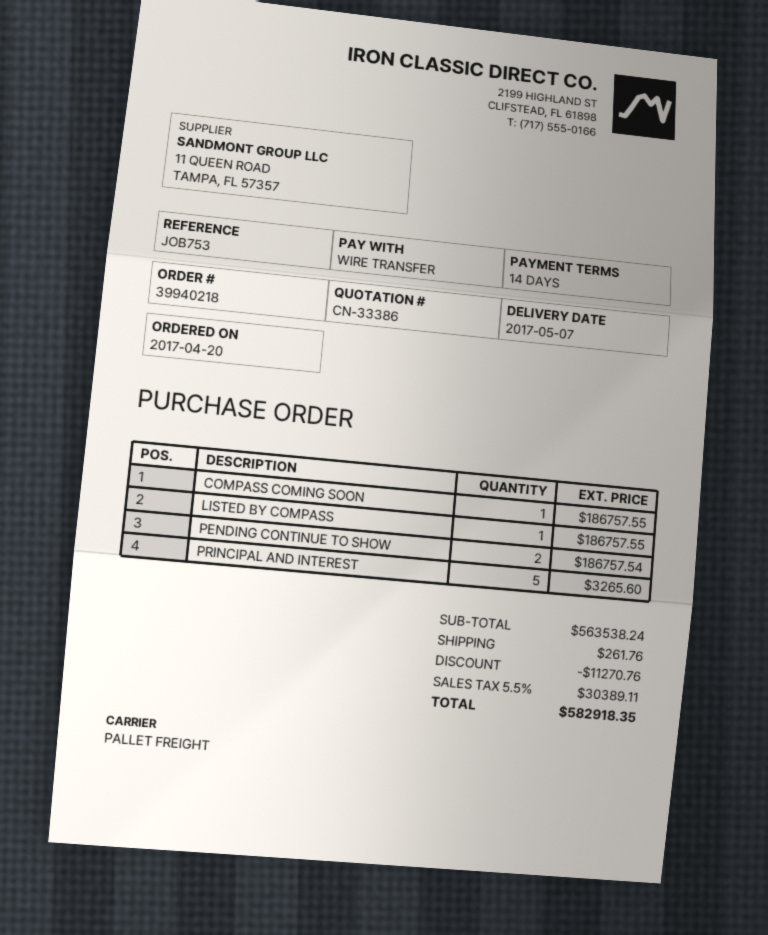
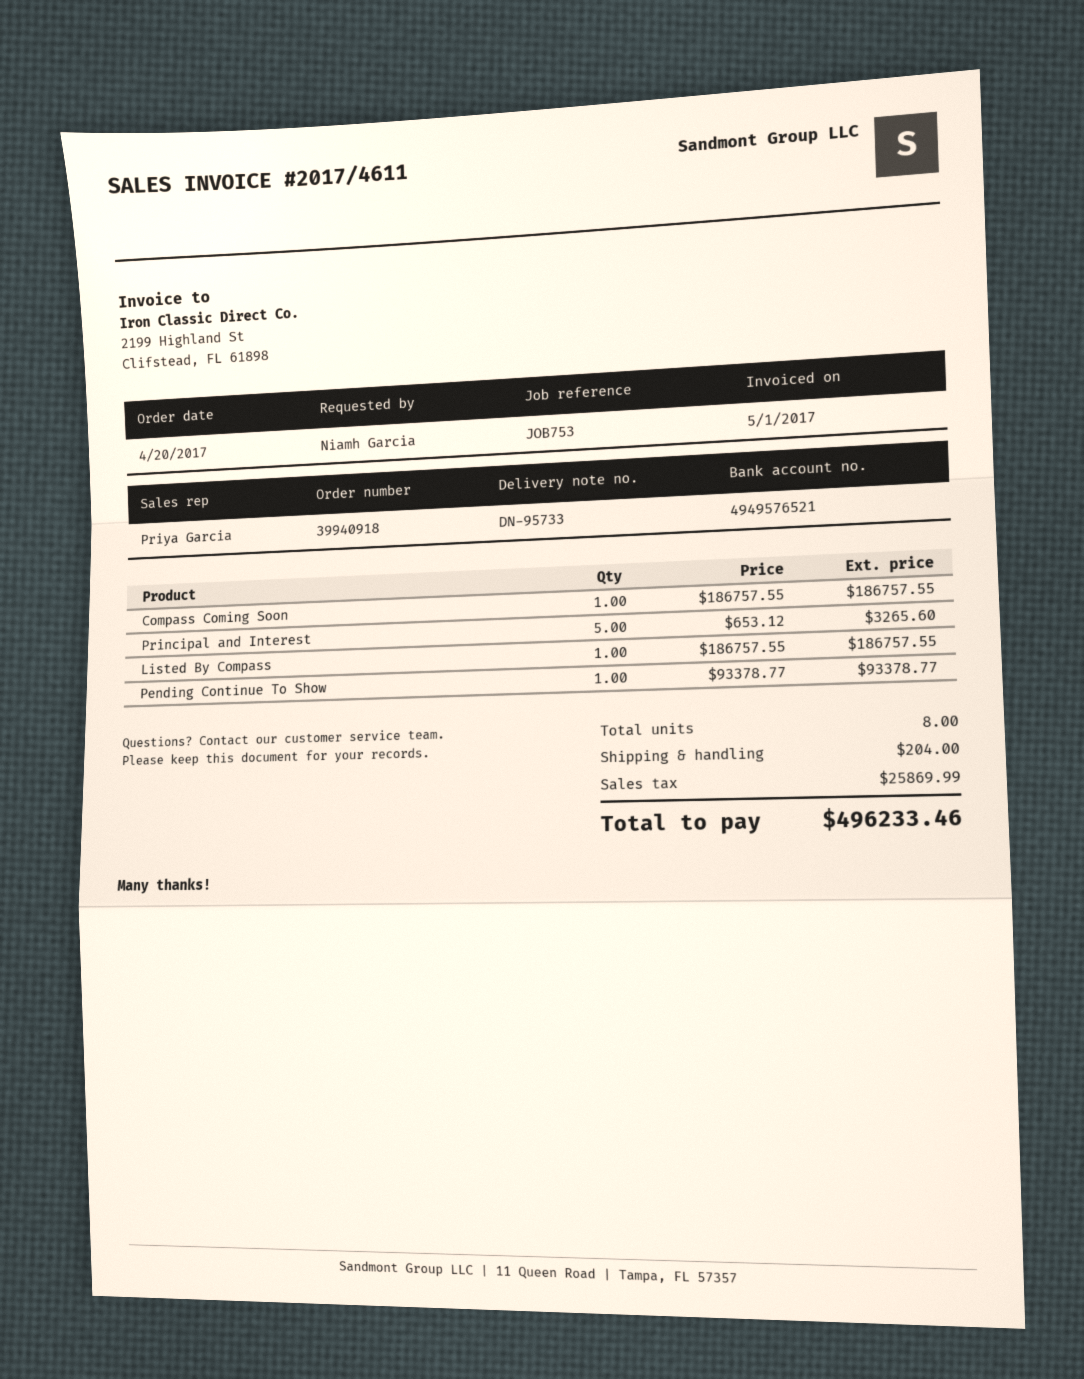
order number: 39940218 -> 39940918
PENDING CONTINUE TO SHOW: 2 for 186757.54 -> 1 for 93378.77
discount: 11270.76 -> none
shipping: 261.76 -> 204.00
tax: 30389.11 -> 25869.99
total: 582918.35 -> 496233.46

